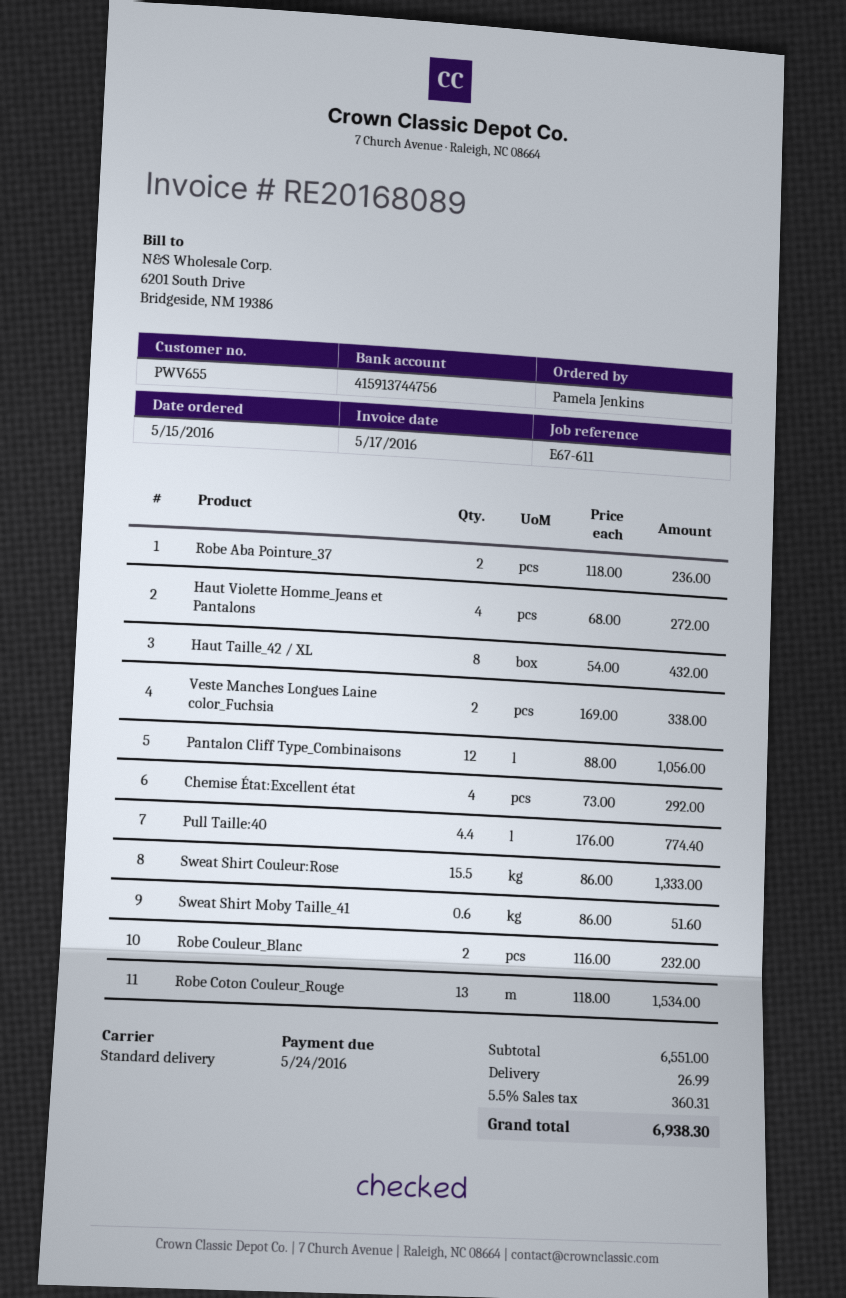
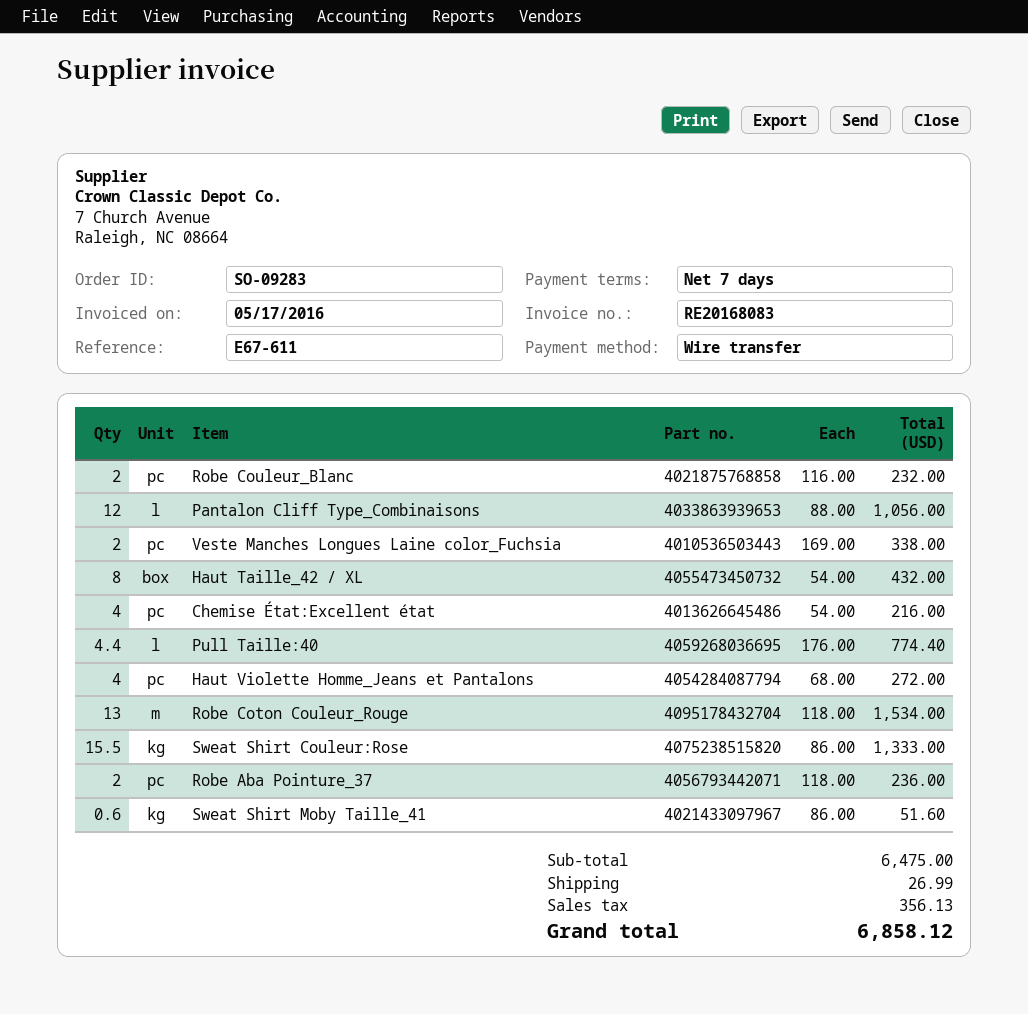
invoice number: RE20168089 -> RE20168083
Chemise État:Excellent état: 4 x 73.00 = 292.00 -> 4 x 54.00 = 216.00
subtotal: 6551.00 -> 6475.00
tax: 360.31 -> 356.13
total: 6938.30 -> 6858.12

